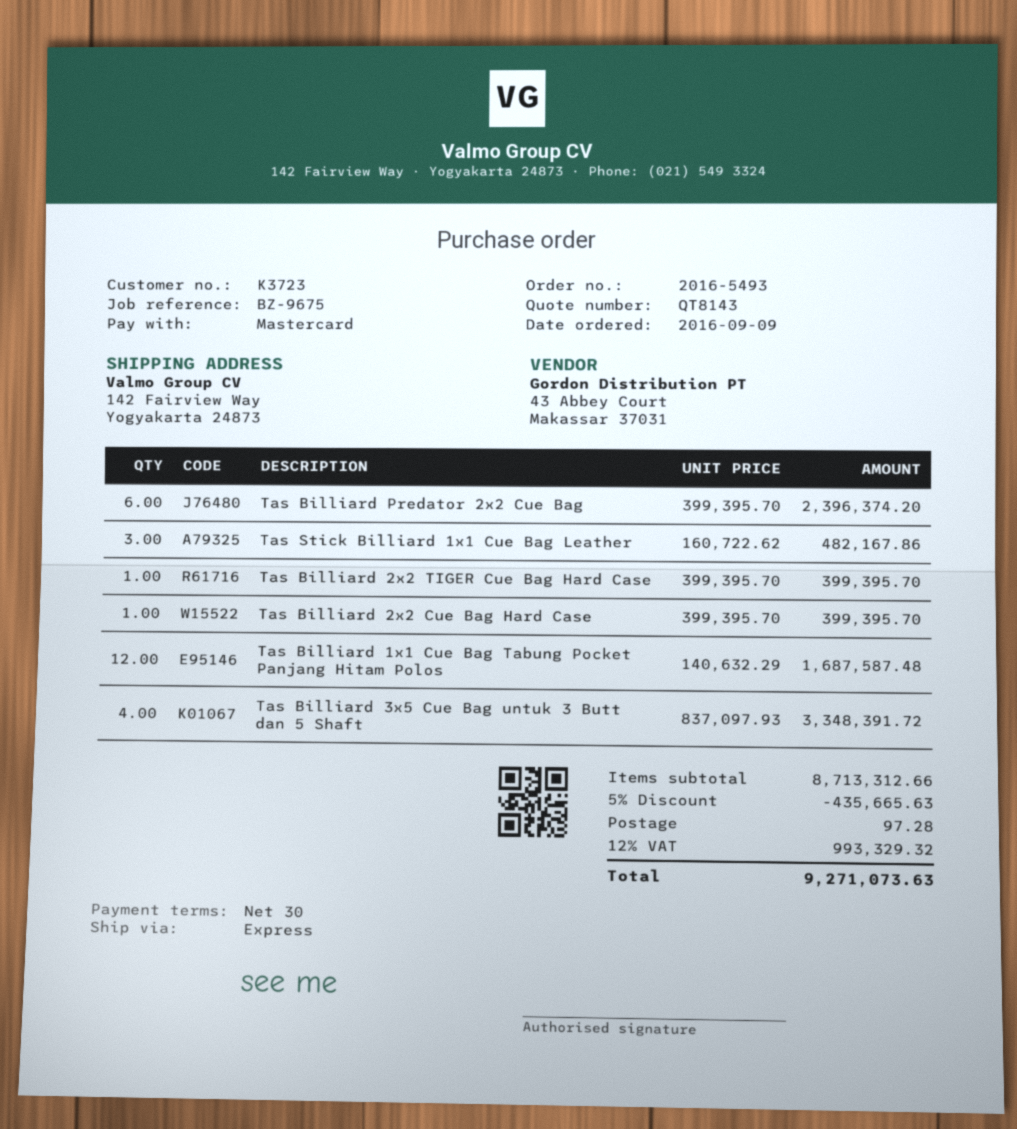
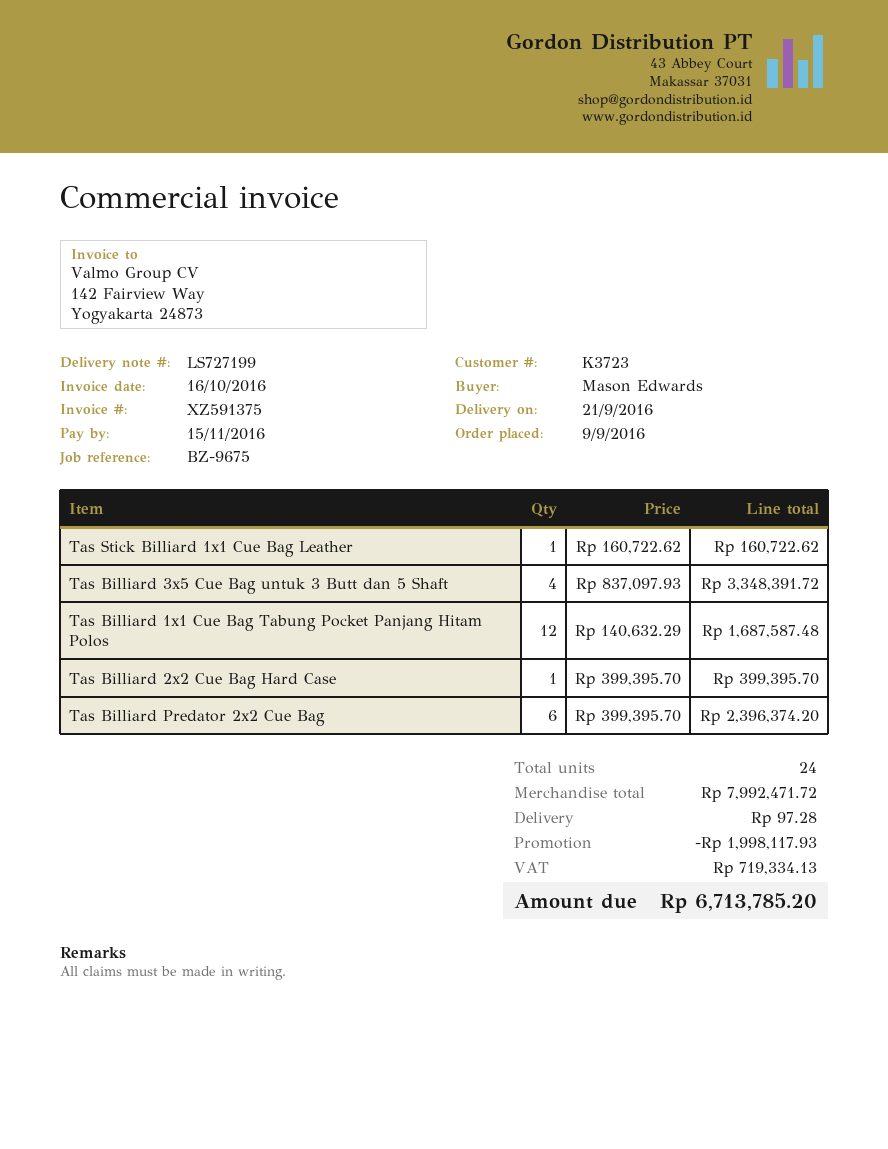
Tas Stick Billiard 1x1 Cue Bag Leather: 3 x 160722.62 = 482167.86 -> 1 x 160722.62 = 160722.62
Tas Billiard 2x2 TIGER Cue Bag Hard Case: 1 x 399395.70 = 399395.70 -> none
subtotal: 8713312.66 -> 7992471.72
discount: 435665.63 -> 1998117.93
tax: 993329.32 -> 719334.13
total: 9271073.63 -> 6713785.20

